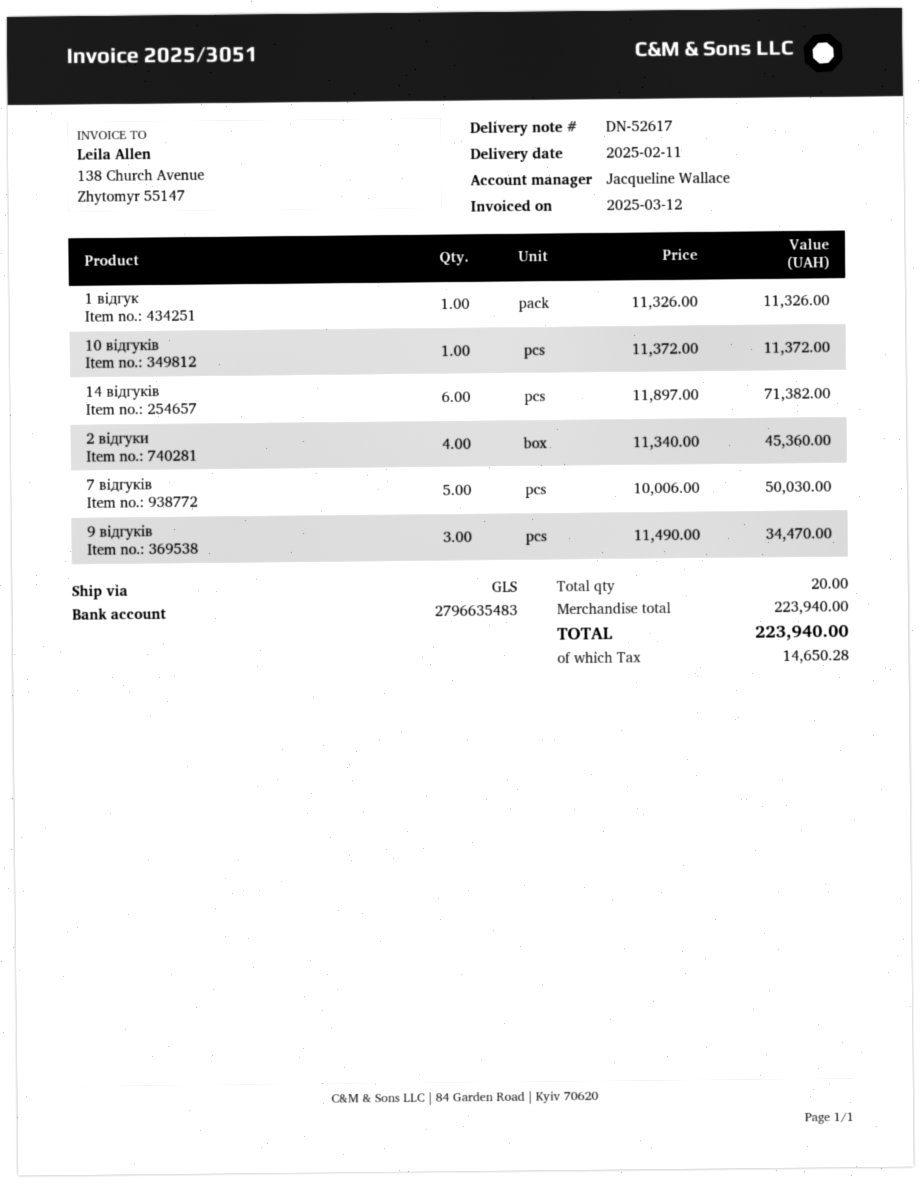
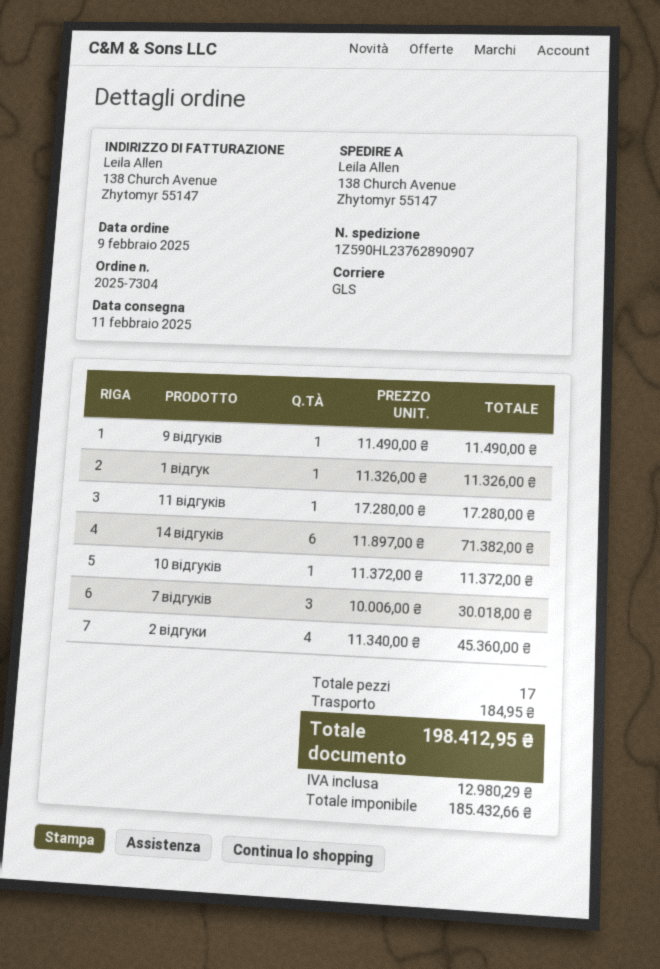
7 відгуків: 5 x 10006.00 = 50030.00 -> 3 x 10006.00 = 30018.00
9 відгуків: 3 x 11490.00 = 34470.00 -> 1 x 11490.00 = 11490.00
11 відгуків: none -> 1 x 17280.00 = 17280.00
total quantity: 20 -> 17
shipping: none -> 184.95
tax: 14650.28 -> 12980.29
total: 223940.00 -> 198412.95

